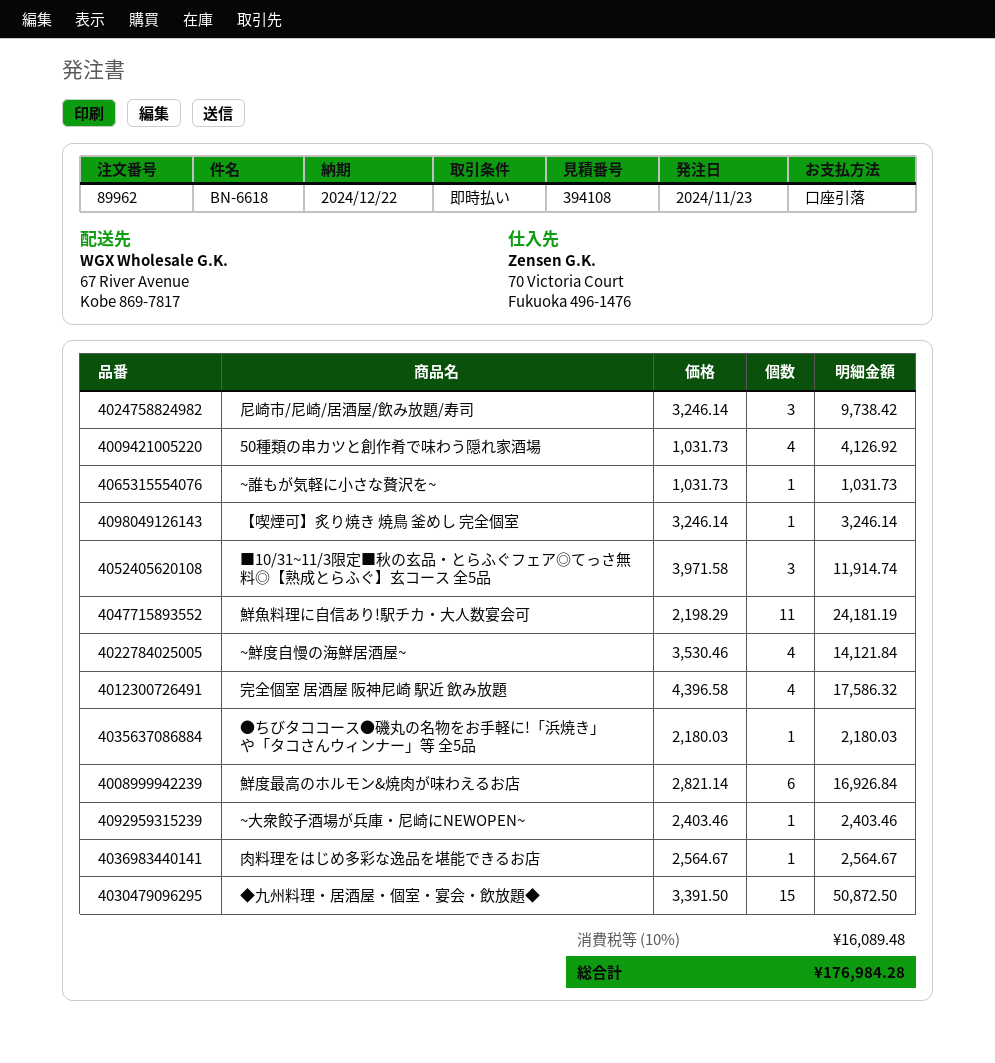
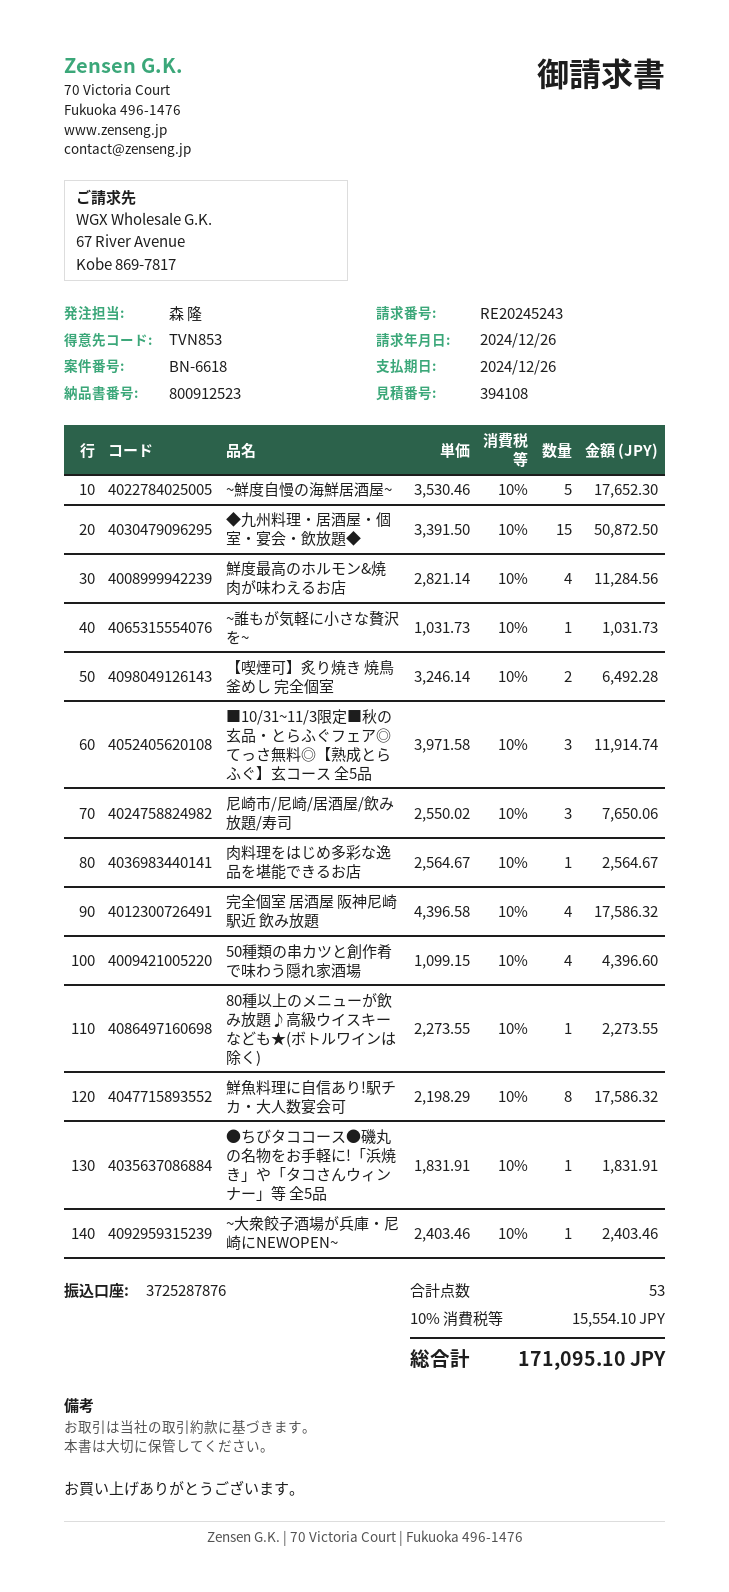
尼崎市/尼崎/居酒屋/飲み放題/寿司: 3 x 3246.14 = 9738.42 -> 3 x 2550.02 = 7650.06
50種類の串カツと創作肴で味わう隠れ家酒場: 4 x 1031.73 = 4126.92 -> 4 x 1099.15 = 4396.60
【喫煙可】炙り焼き 焼鳥 釜めし 完全個室: 1 x 3246.14 = 3246.14 -> 2 x 3246.14 = 6492.28
鮮魚料理に自信あり!駅チカ・大人数宴会可: 11 x 2198.29 = 24181.19 -> 8 x 2198.29 = 17586.32
~鮮度自慢の海鮮居酒屋~: 4 x 3530.46 = 14121.84 -> 5 x 3530.46 = 17652.30
●ちびタココース●磯丸の名物をお手軽に!「浜焼き」や「タコさんウィンナー」等 全5品: 1 x 2180.03 = 2180.03 -> 1 x 1831.91 = 1831.91
鮮度最高のホルモン&焼肉が味わえるお店: 6 x 2821.14 = 16926.84 -> 4 x 2821.14 = 11284.56
80種以上のメニューが飲み放題♪高級ウイスキーなども★(ボトルワインは除く): none -> 1 x 2273.55 = 2273.55
tax: 10% = 16089.48 -> 10% = 15554.10
total: 176984.28 -> 171095.10

